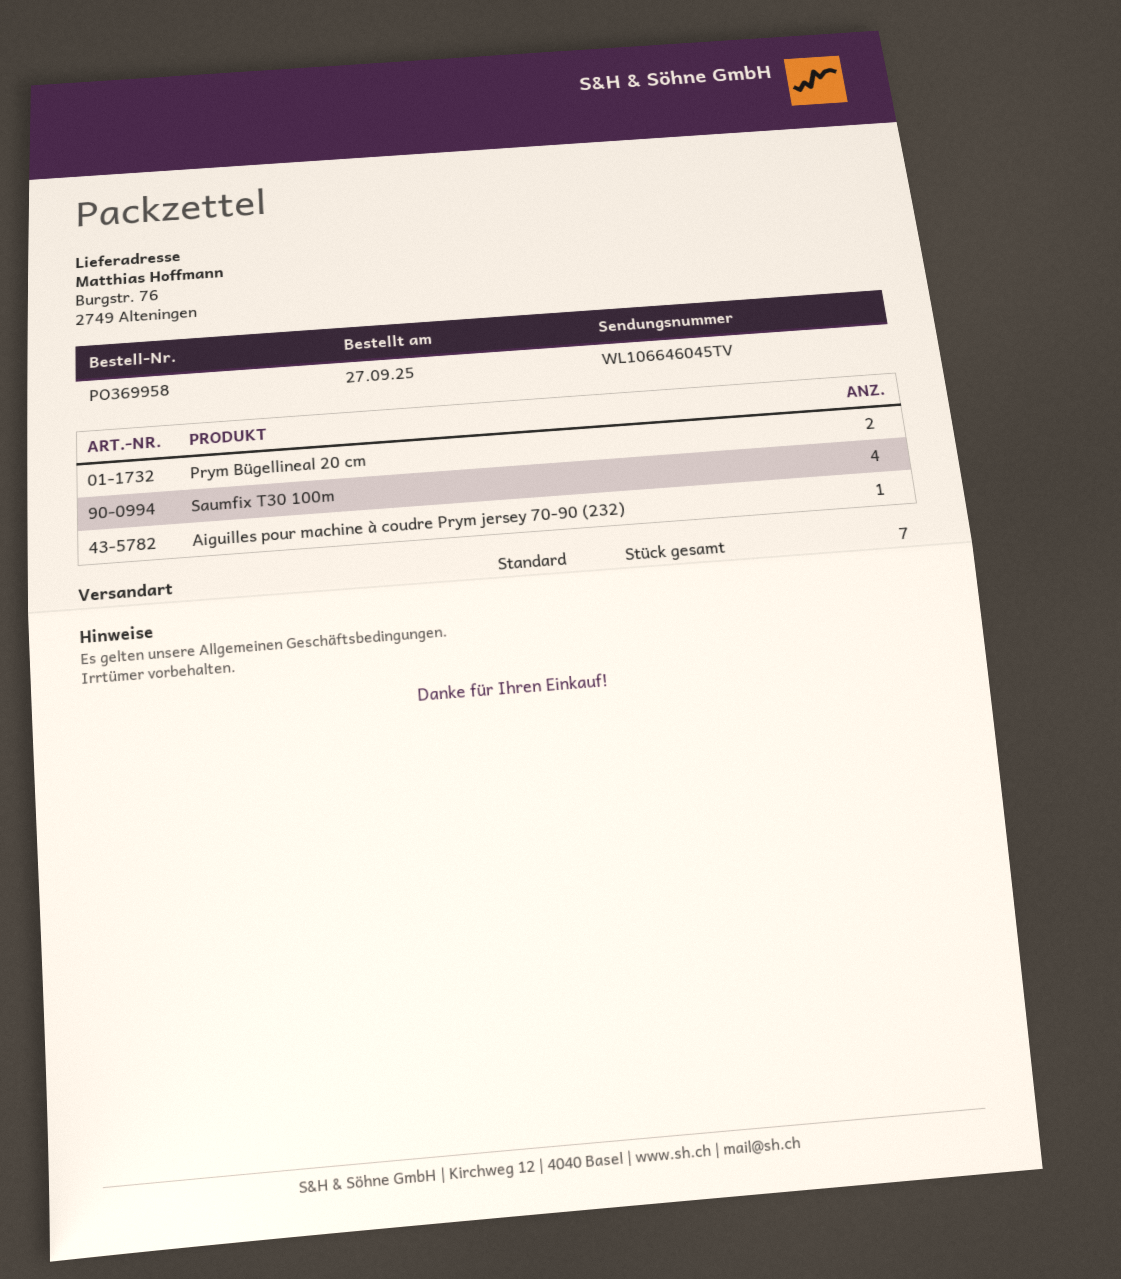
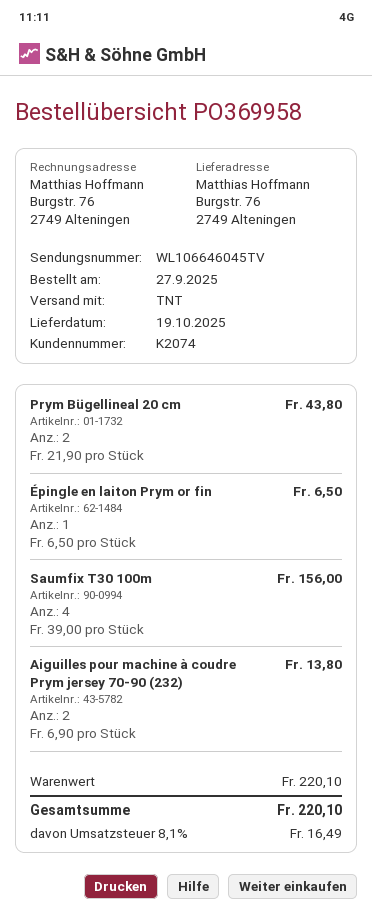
shipping method: standard -> TNT
Aiguilles pour machine à coudre Prym jersey 70-90 (232): 1 -> 2
Épingle en laiton Prym or fin: none -> 1

